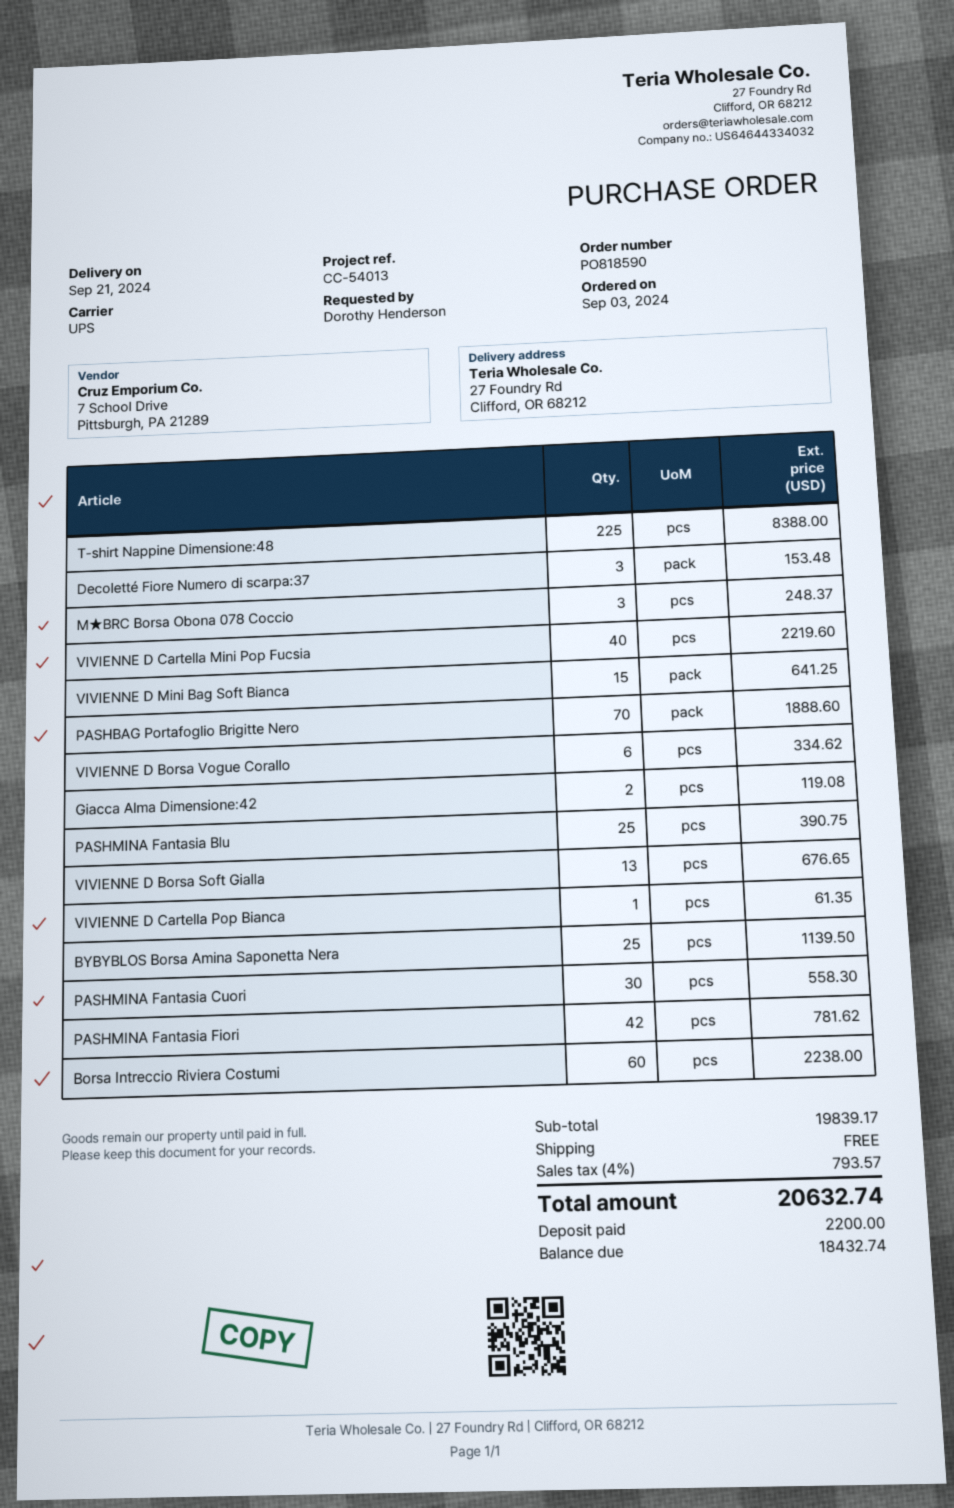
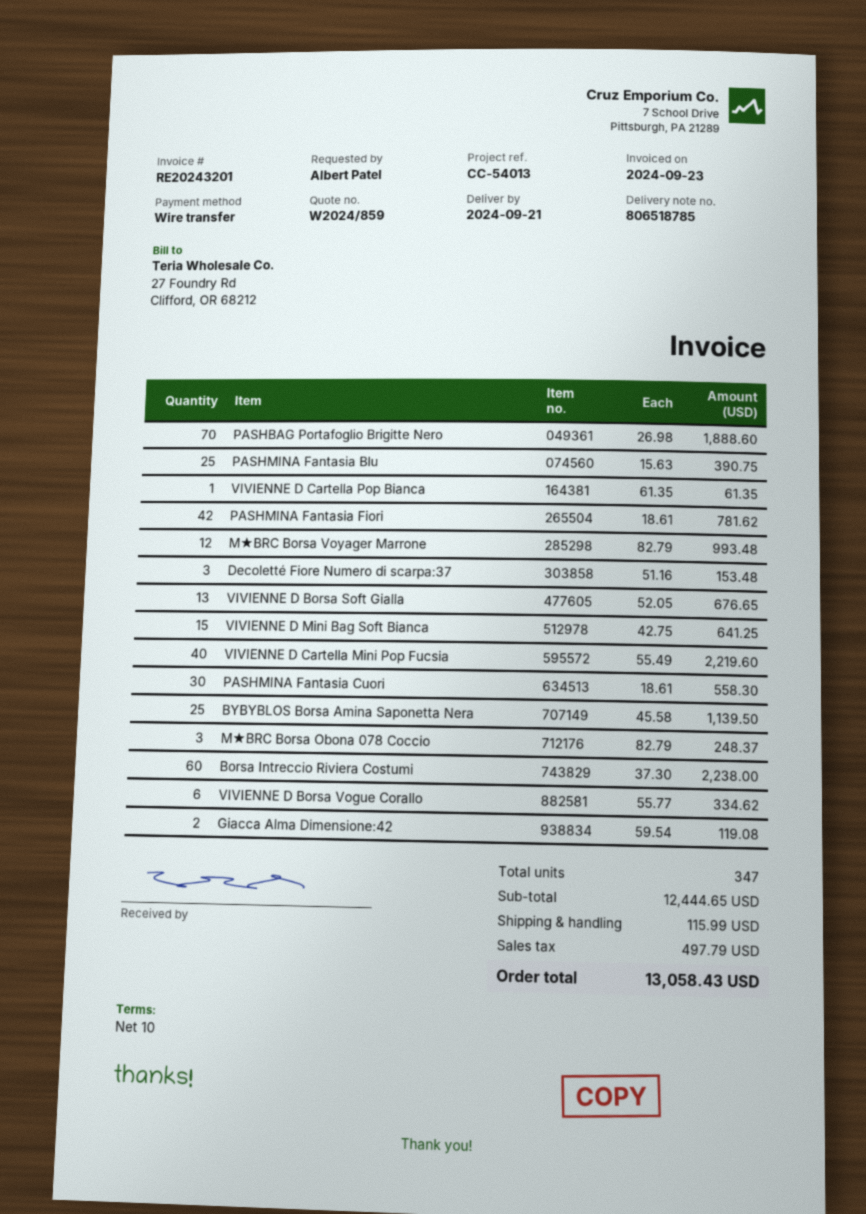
ordered by: Dorothy Henderson -> Albert Patel
T-shirt Nappine Dimensione:48: 225 for 8388.00 -> none
M★BRC Borsa Voyager Marrone: none -> 12 for 993.48
subtotal: 19839.17 -> 12444.65
shipping: 0.00 -> 115.99
tax: 793.57 -> 497.79
total: 20632.74 -> 13058.43

